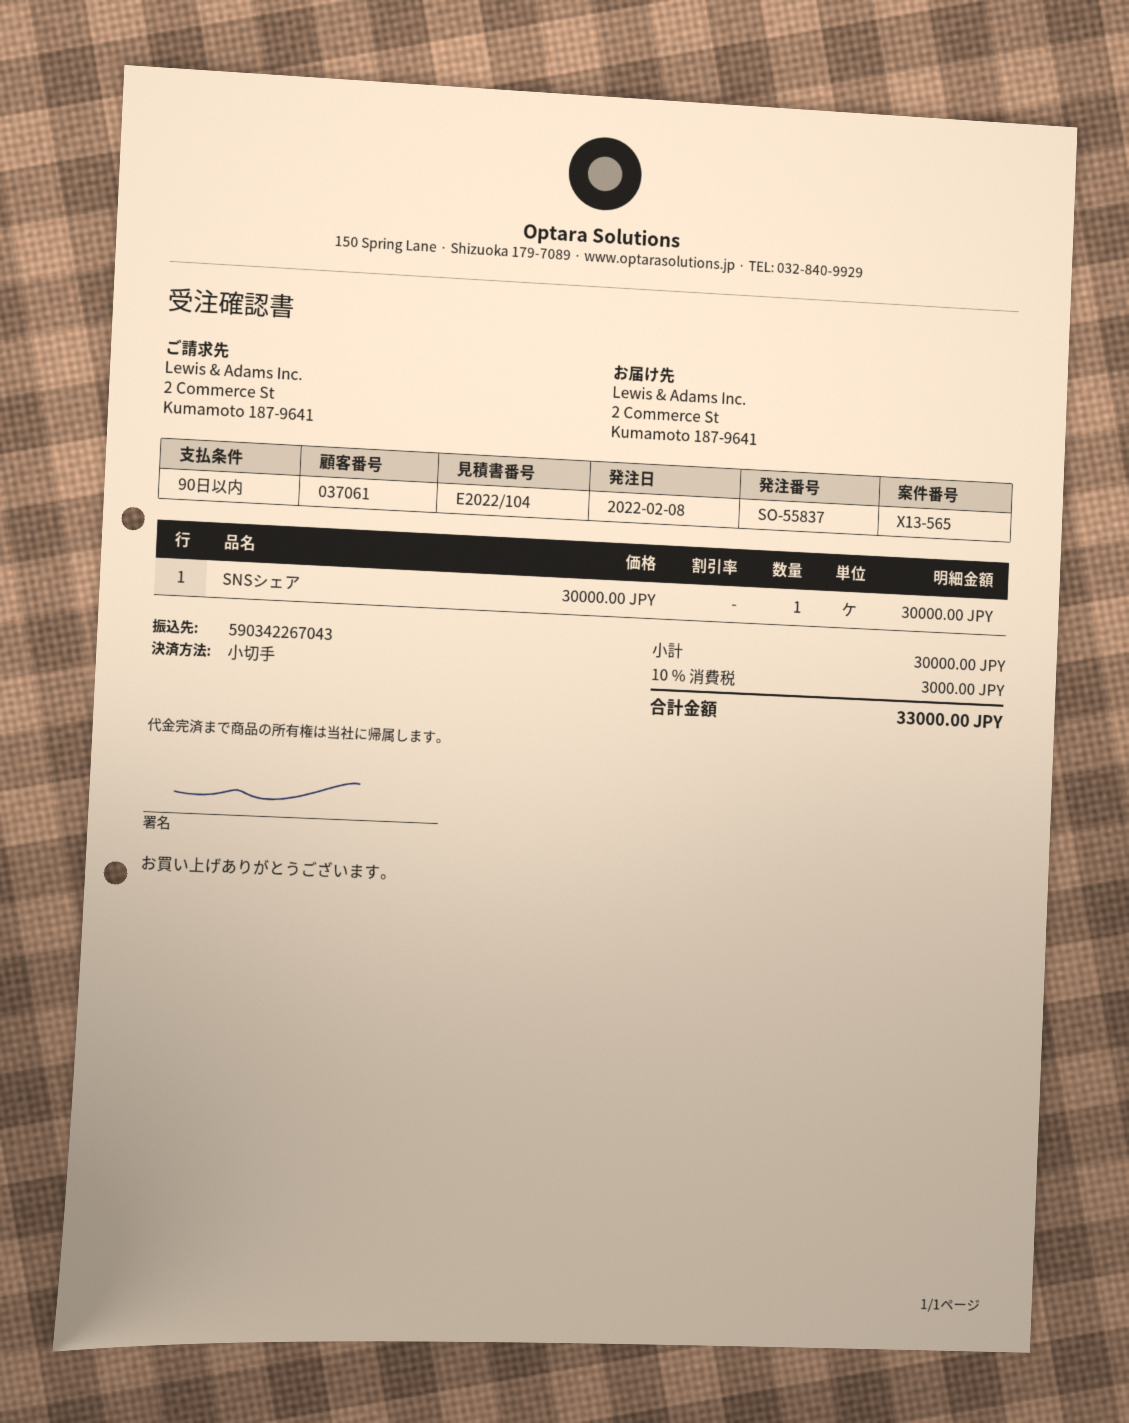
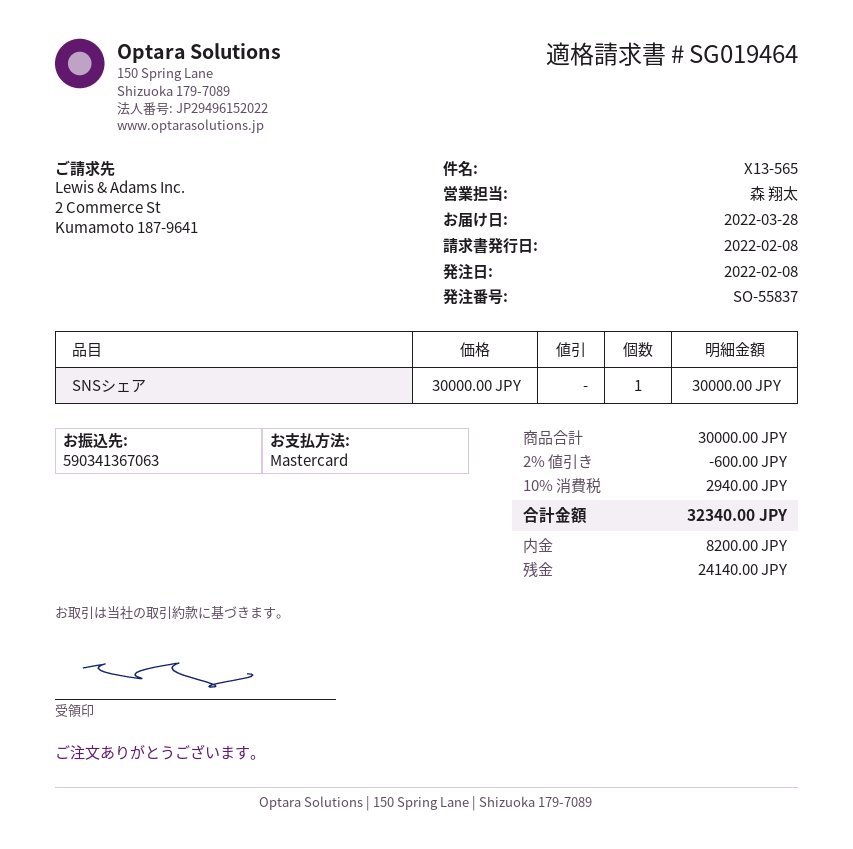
payment method: cheque -> Mastercard
bank account: 590342267043 -> 590341367063
discount: none -> 2% = 600.00
tax: 10% = 3000.00 -> 10% = 2940.00
total: 33000.00 -> 32340.00

